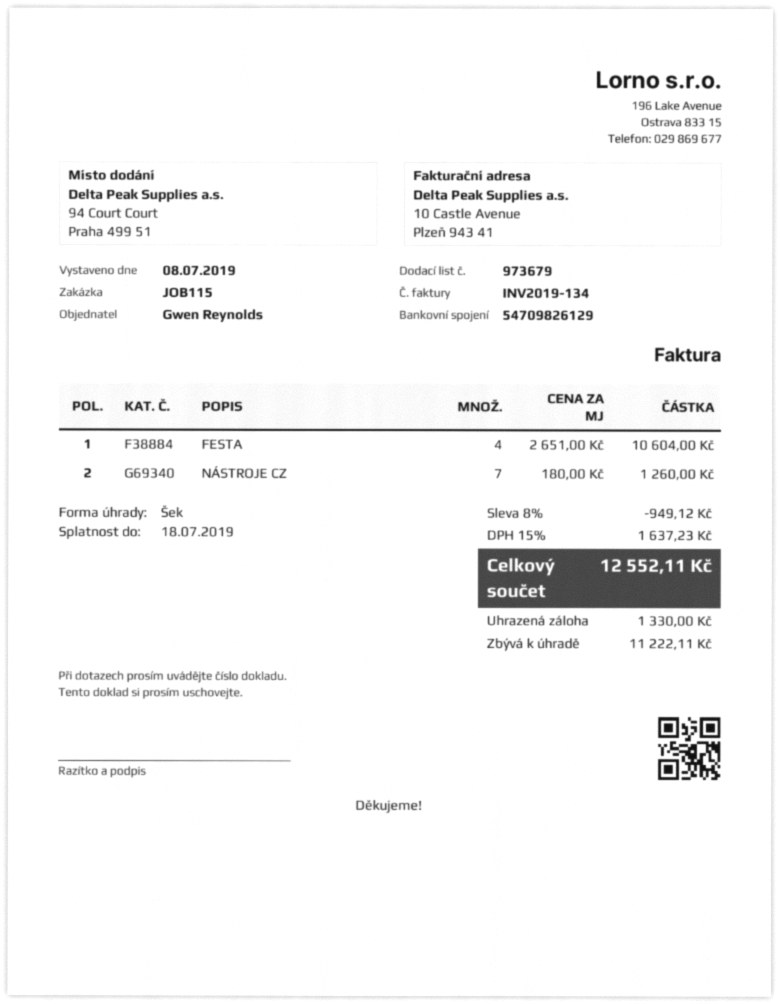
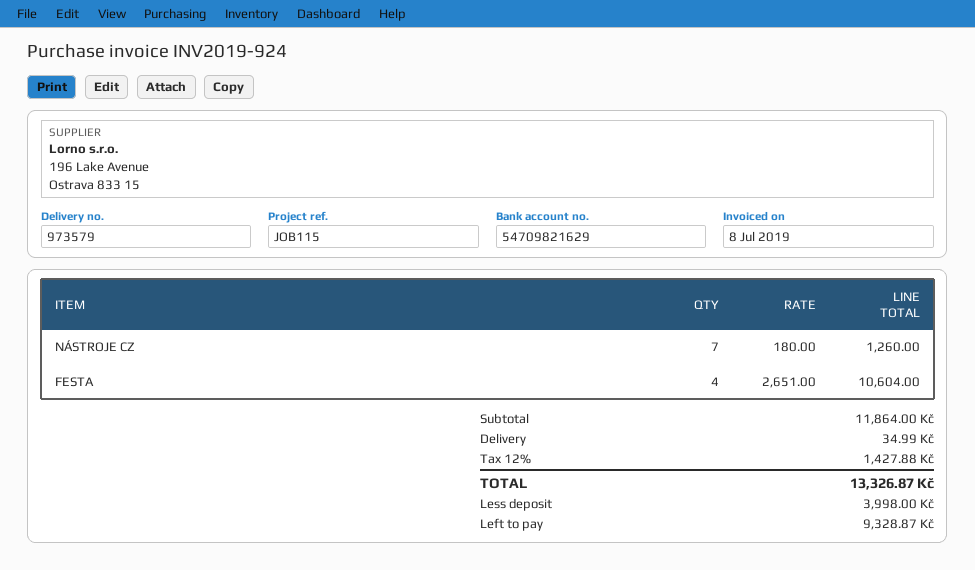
delivery note number: 973679 -> 973579
invoice number: INV2019-134 -> INV2019-924
bank account: 54709826129 -> 54709821629
discount: 8% = 949.12 -> none
shipping: none -> 34.99
tax: 15% = 1637.23 -> 12% = 1427.88
total: 12552.11 -> 13326.87
deposit: 1330.00 -> 3998.00
balance: 11222.11 -> 9328.87

